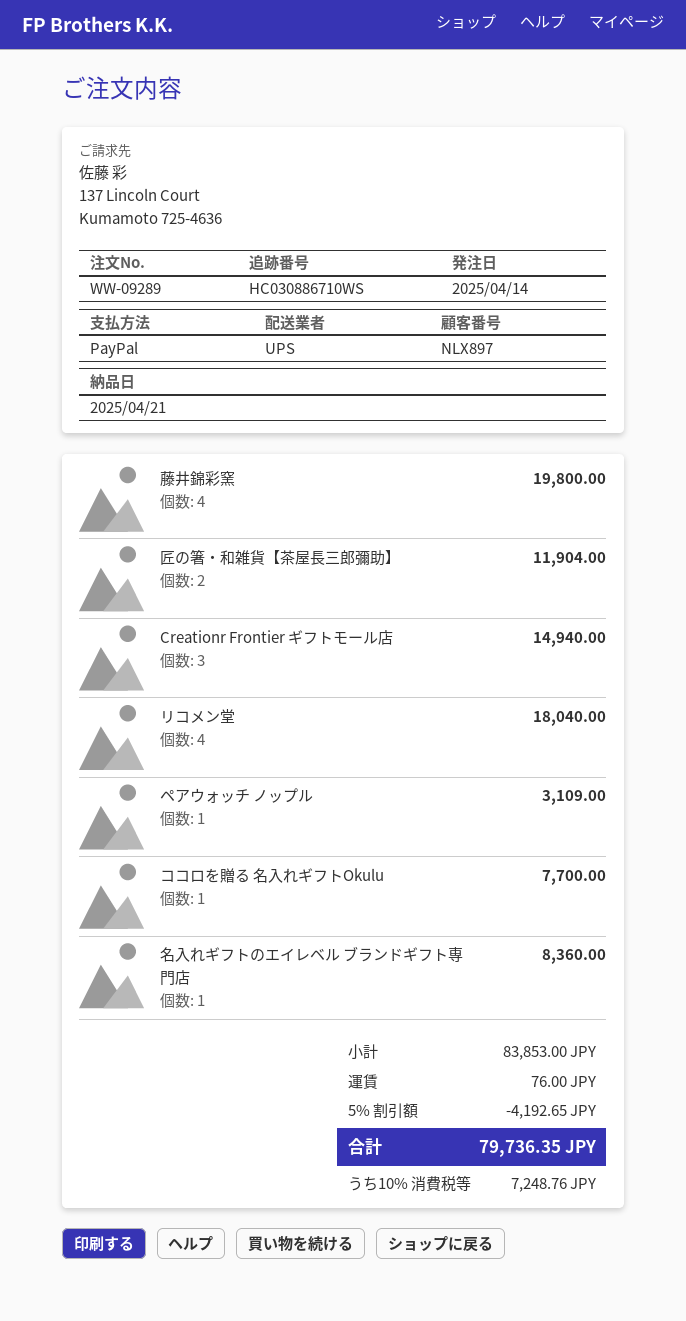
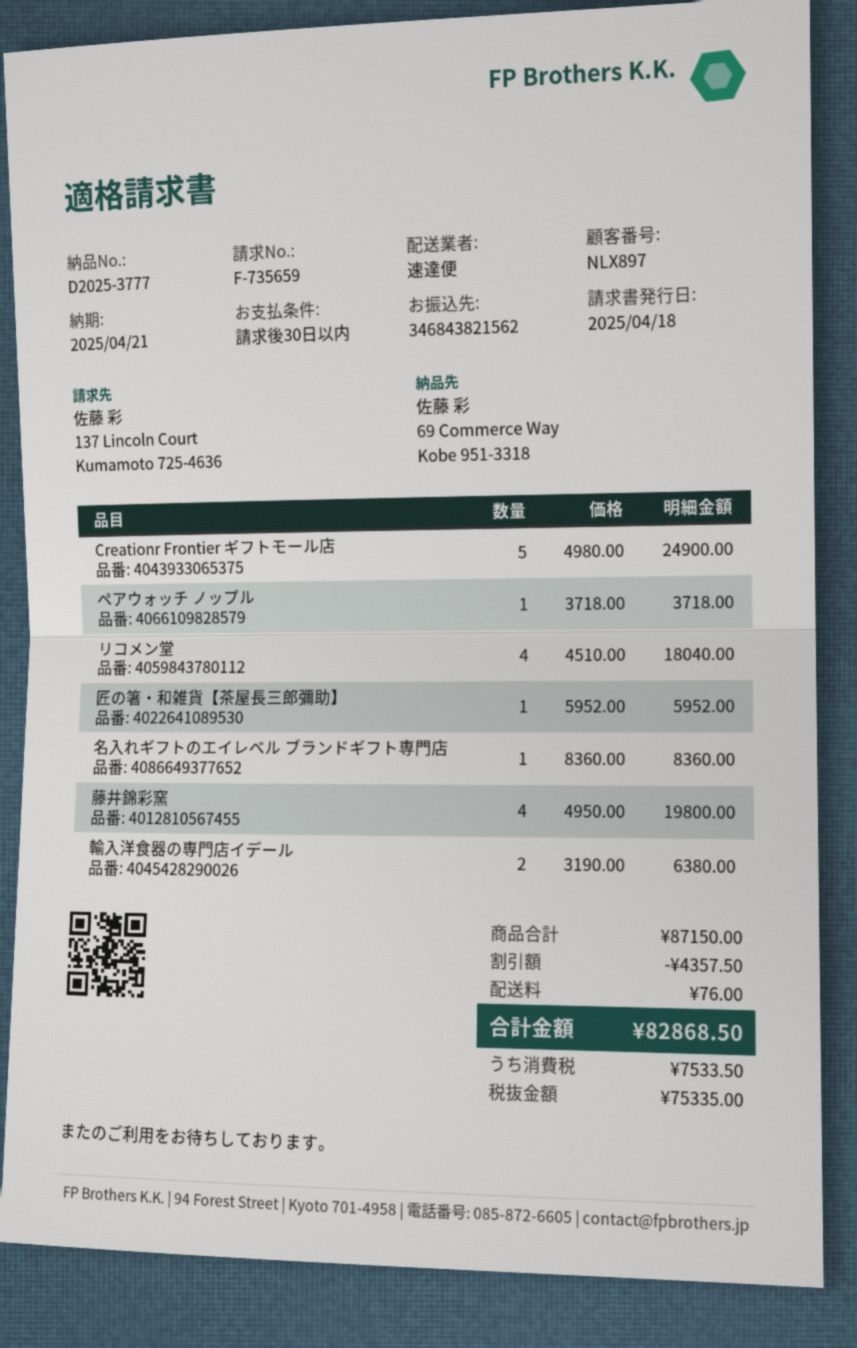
shipping method: UPS -> express
匠の箸・和雑貨【茶屋長三郎彌助】: 2 for 11904.00 -> 1 for 5952.00
Creationr Frontier ギフトモール店: 3 for 14940.00 -> 5 for 24900.00
ペアウォッチ ノップル: 1 for 3109.00 -> 1 for 3718.00
ココロを贈る 名入れギフトOkulu: 1 for 7700.00 -> none
輸入洋食器の専門店イデール: none -> 2 for 6380.00
subtotal: 83853.00 -> 87150.00
discount: 4192.65 -> 4357.50
tax: 7248.76 -> 7533.50
total: 79736.35 -> 82868.50

